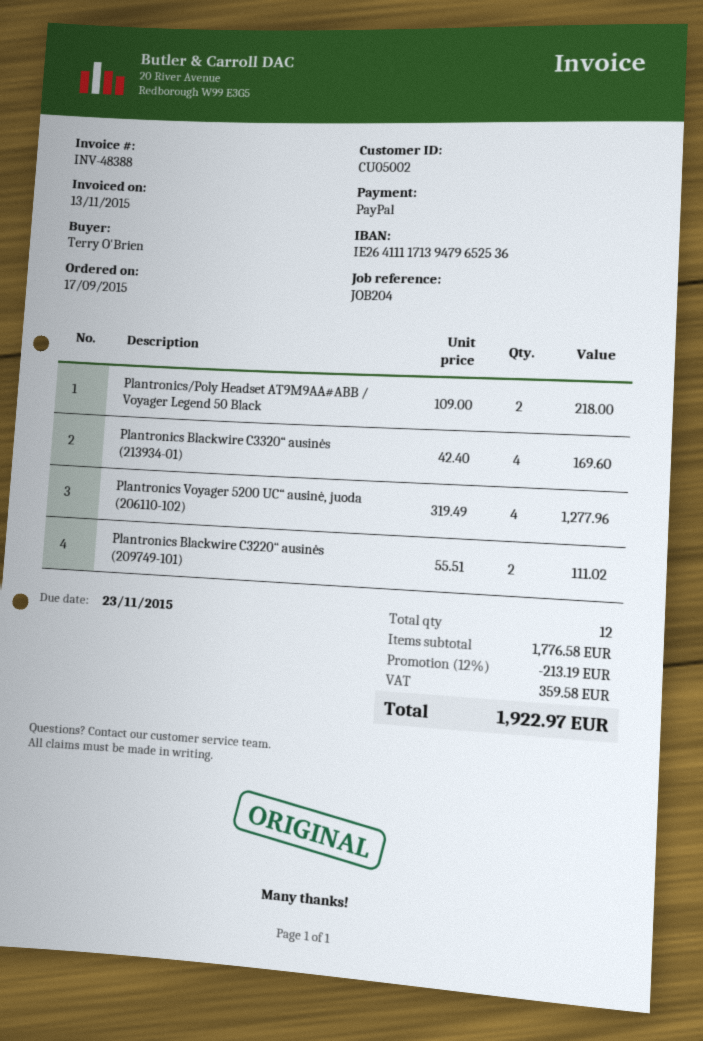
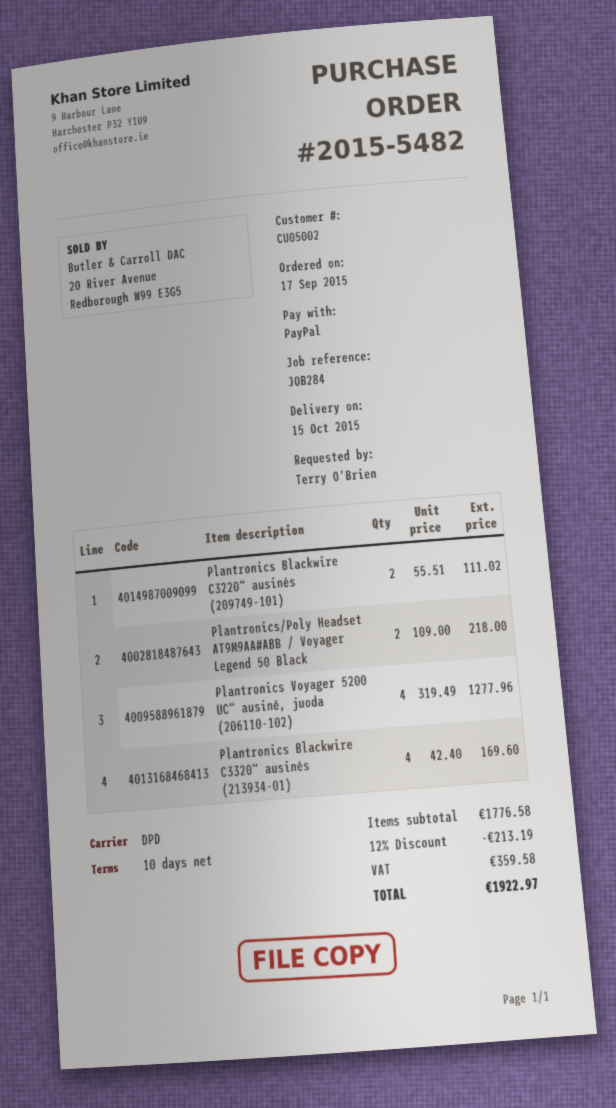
reference: JOB204 -> JOB284

